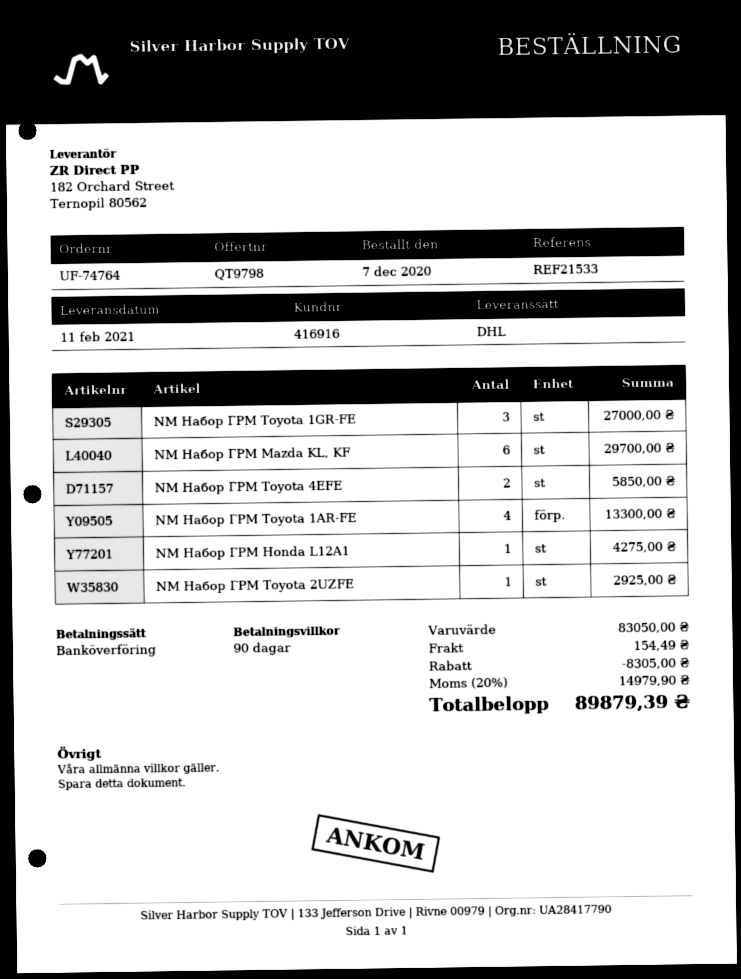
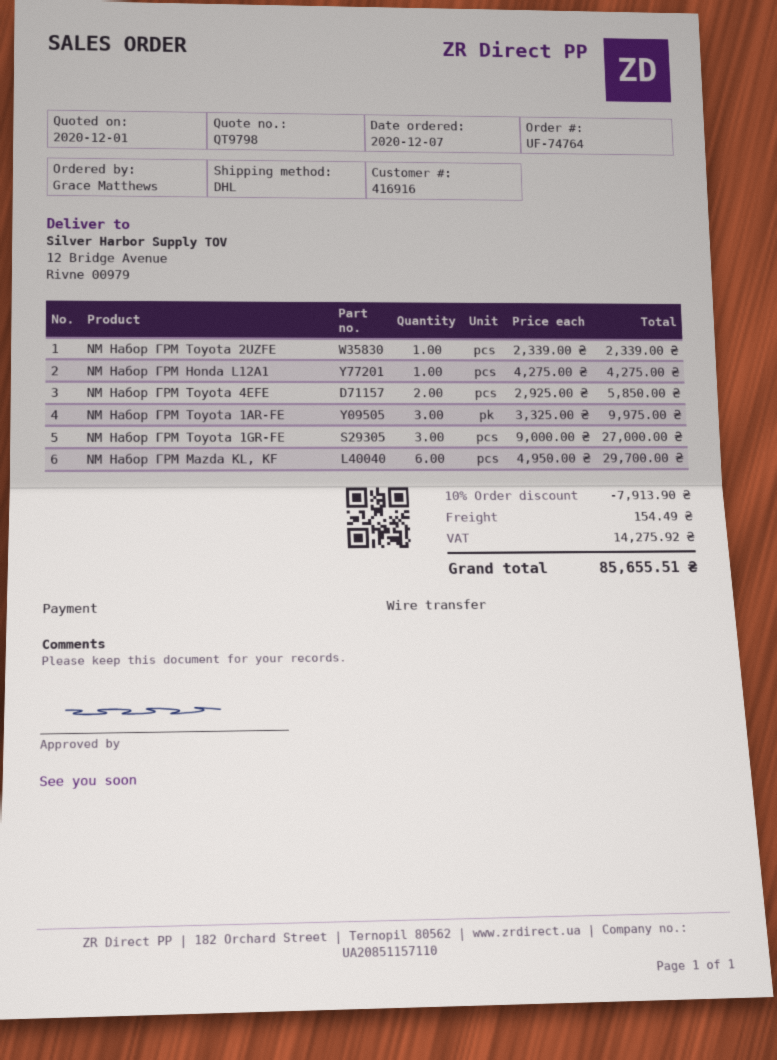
NM Набор ГРМ Toyota 1AR-FE: 4 for 13300.00 -> 3 for 9975.00
NM Набор ГРМ Toyota 2UZFE: 1 for 2925.00 -> 1 for 2339.00
discount: 8305.00 -> 7913.90
tax: 14979.90 -> 14275.92
total: 89879.39 -> 85655.51

